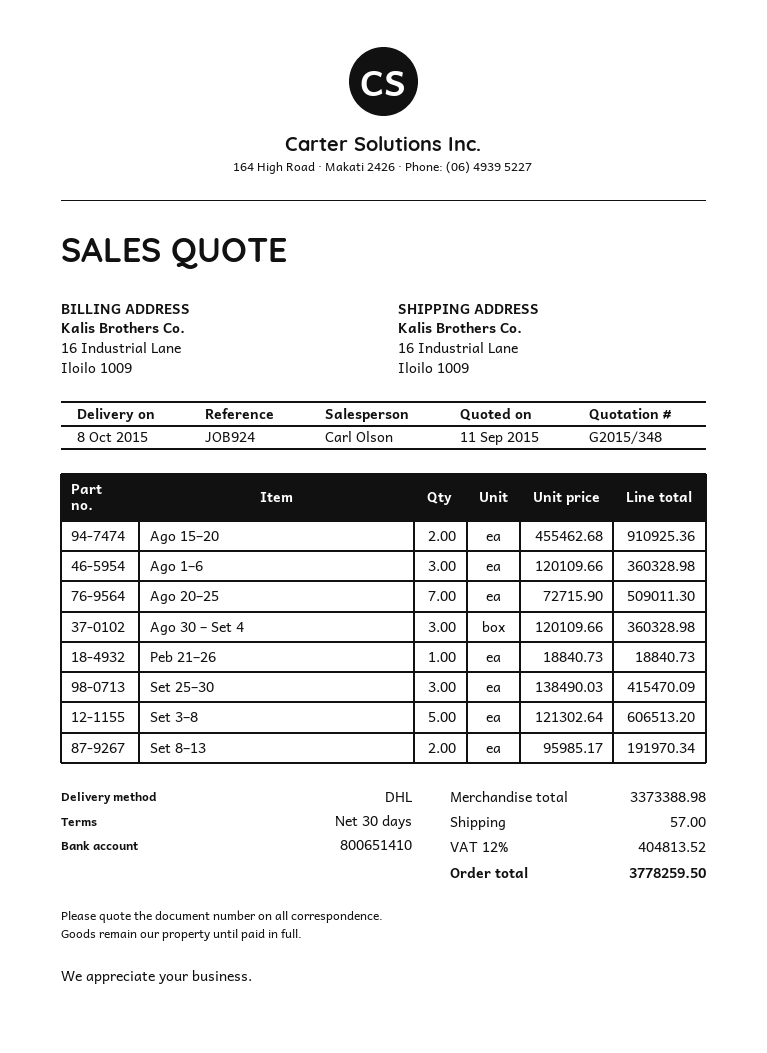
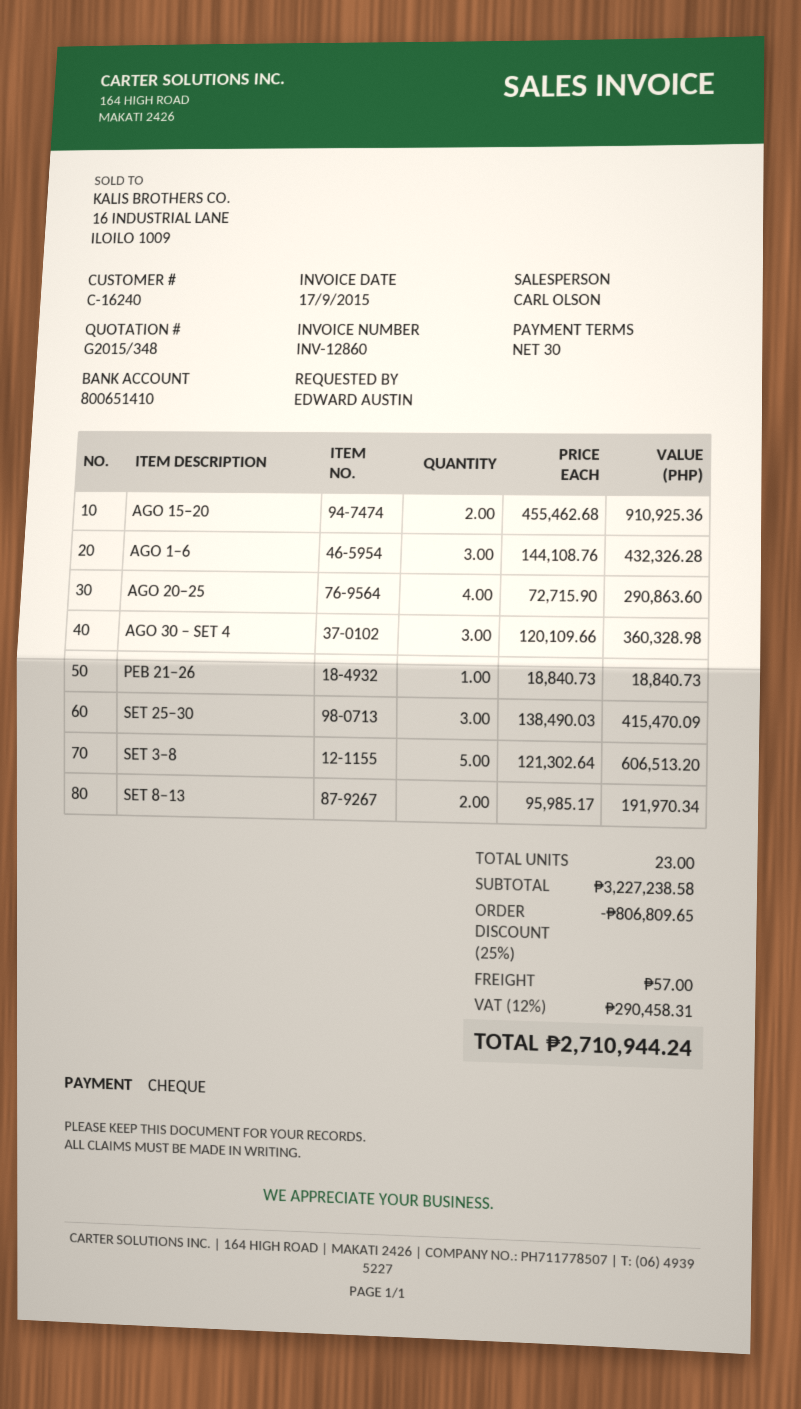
Ago 1–6: 3 x 120109.66 = 360328.98 -> 3 x 144108.76 = 432326.28
Ago 20–25: 7 x 72715.90 = 509011.30 -> 4 x 72715.90 = 290863.60
subtotal: 3373388.98 -> 3227238.58
discount: none -> 25% = 806809.65
tax: 12% = 404813.52 -> 12% = 290458.31
total: 3778259.50 -> 2710944.24

